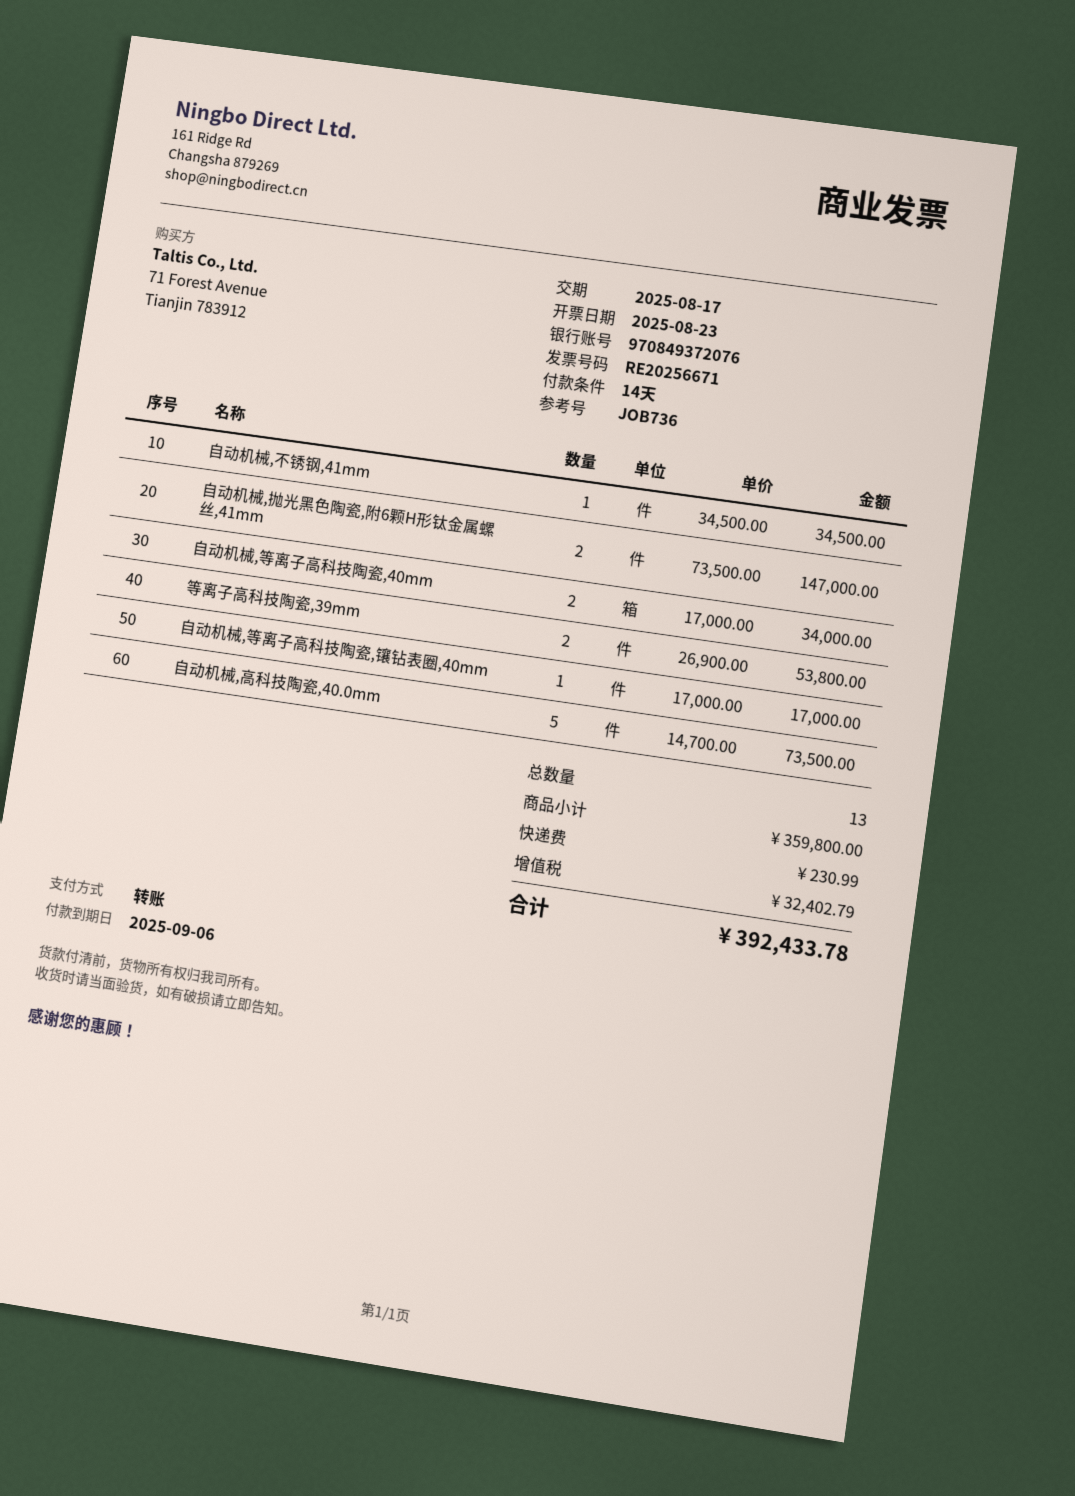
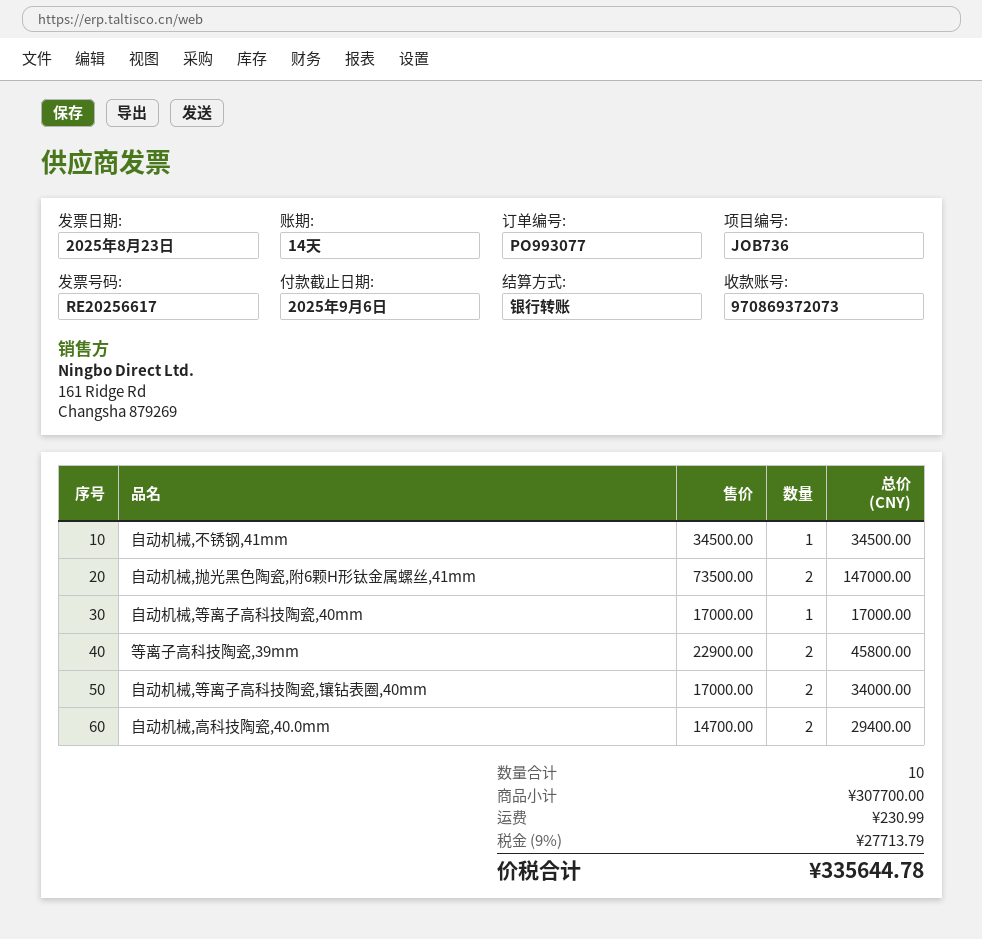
invoice number: RE20256671 -> RE20256617
bank account: 970849372076 -> 970869372073
自动机械,等离子高科技陶瓷,40mm: 2 x 17000.00 = 34000.00 -> 1 x 17000.00 = 17000.00
等离子高科技陶瓷,39mm: 2 x 26900.00 = 53800.00 -> 2 x 22900.00 = 45800.00
自动机械,等离子高科技陶瓷,镶钻表圈,40mm: 1 x 17000.00 = 17000.00 -> 2 x 17000.00 = 34000.00
自动机械,高科技陶瓷,40.0mm: 5 x 14700.00 = 73500.00 -> 2 x 14700.00 = 29400.00
total quantity: 13 -> 10
subtotal: 359800.00 -> 307700.00
tax: 32402.79 -> 27713.79
total: 392433.78 -> 335644.78

